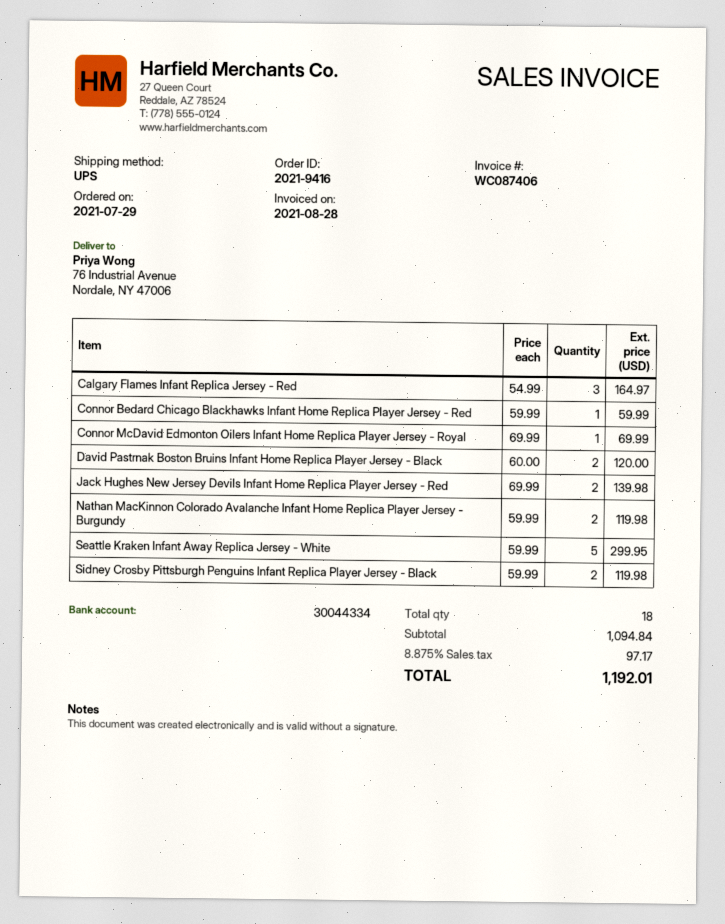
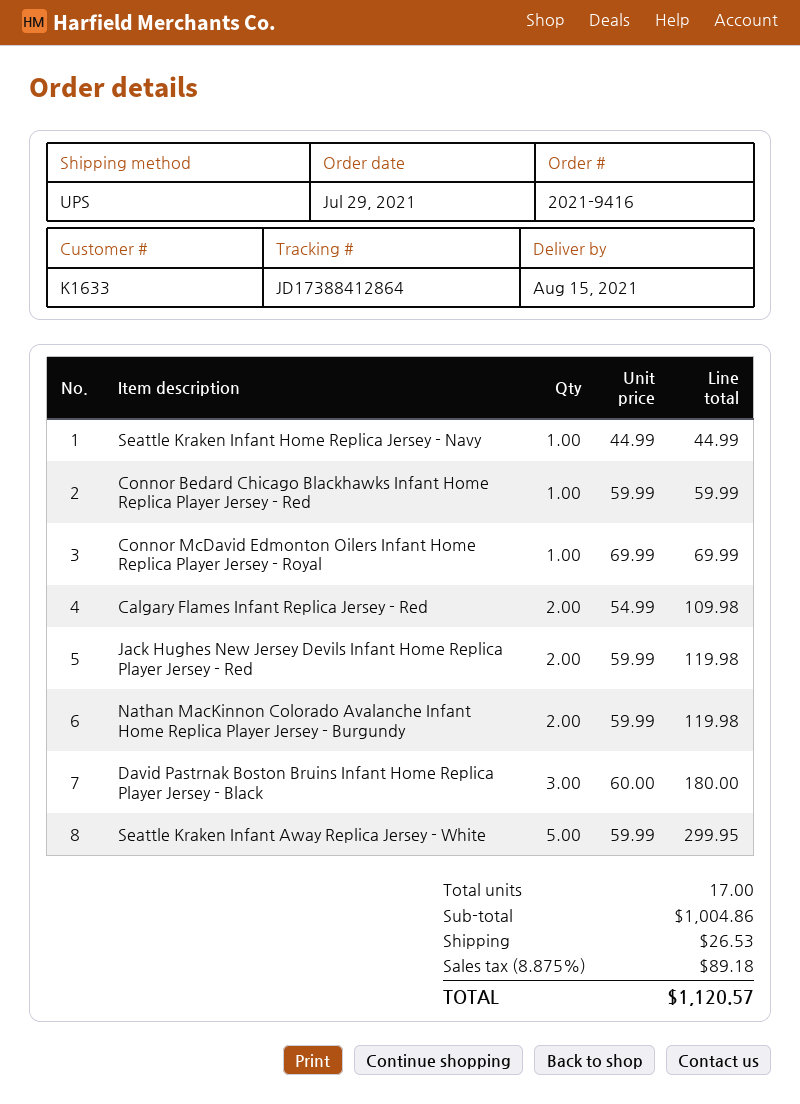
Calgary Flames Infant Replica Jersey - Red: 3 x 54.99 = 164.97 -> 2 x 54.99 = 109.98
David Pastrnak Boston Bruins Infant Home Replica Player Jersey - Black: 2 x 60.00 = 120.00 -> 3 x 60.00 = 180.00
Jack Hughes New Jersey Devils Infant Home Replica Player Jersey - Red: 2 x 69.99 = 139.98 -> 2 x 59.99 = 119.98
Sidney Crosby Pittsburgh Penguins Infant Replica Player Jersey - Black: 2 x 59.99 = 119.98 -> none
Seattle Kraken Infant Home Replica Jersey - Navy: none -> 1 x 44.99 = 44.99
total quantity: 18 -> 17
subtotal: 1094.84 -> 1004.86
shipping: none -> 26.53
tax: 8.875% = 97.17 -> 8.875% = 89.18
total: 1192.01 -> 1120.57

